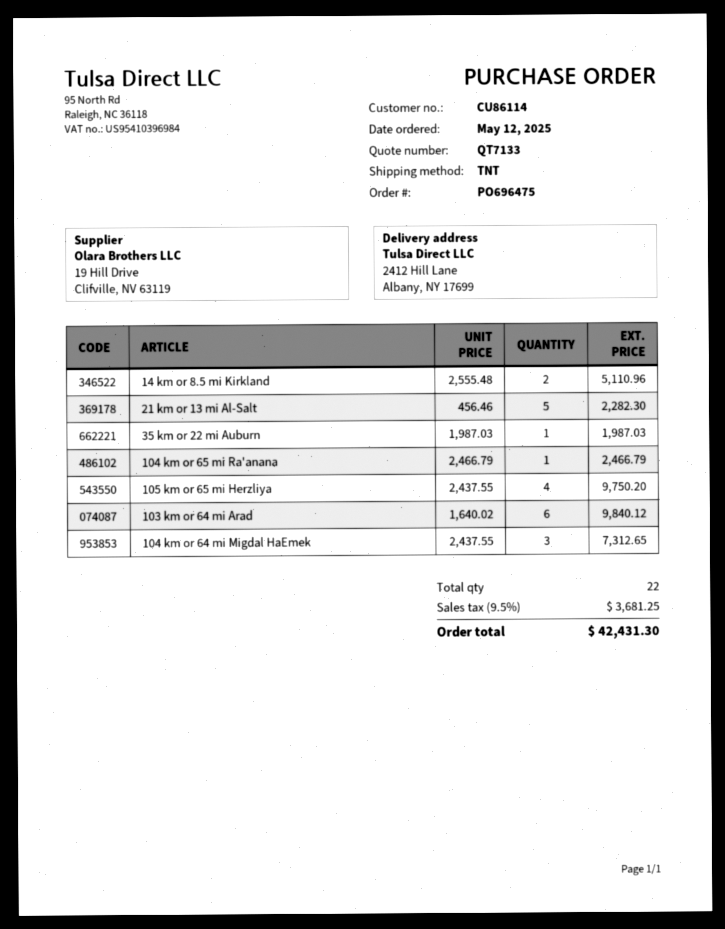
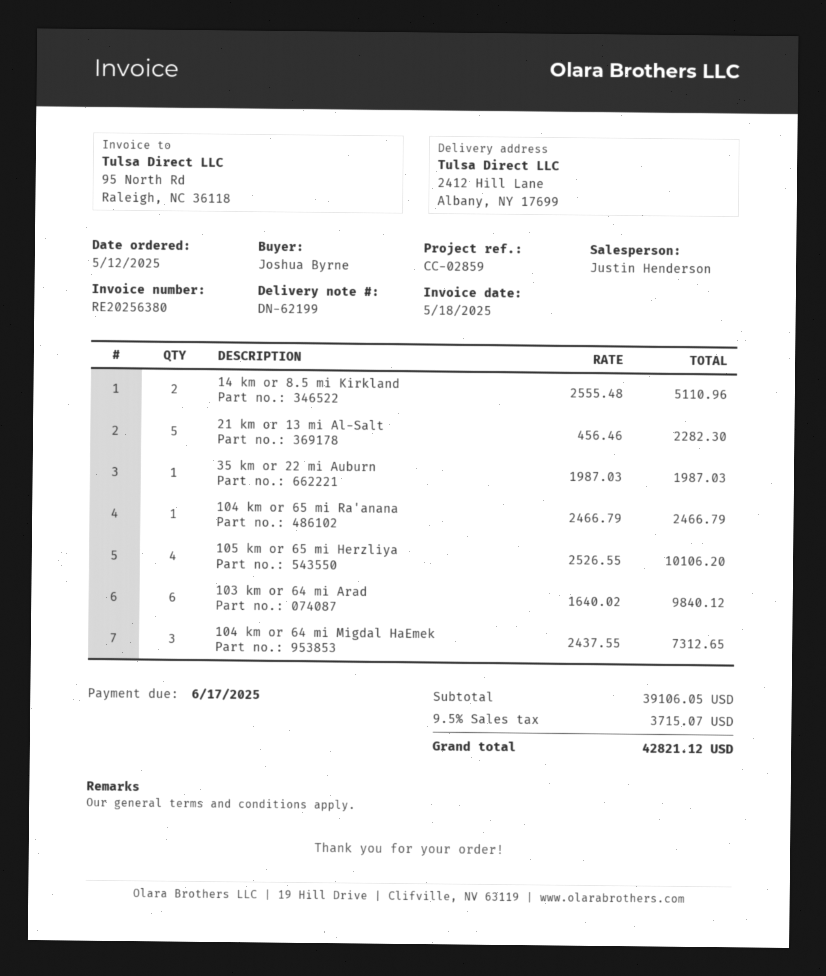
105 km or 65 mi Herzliya: 4 x 2437.55 = 9750.20 -> 4 x 2526.55 = 10106.20
tax: 9.5% = 3681.25 -> 9.5% = 3715.07
total: 42431.30 -> 42821.12

